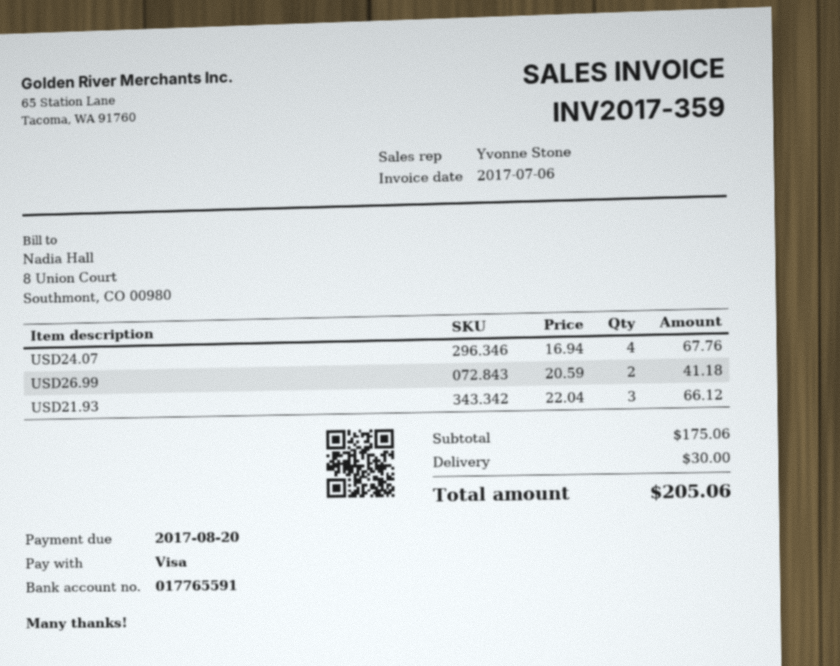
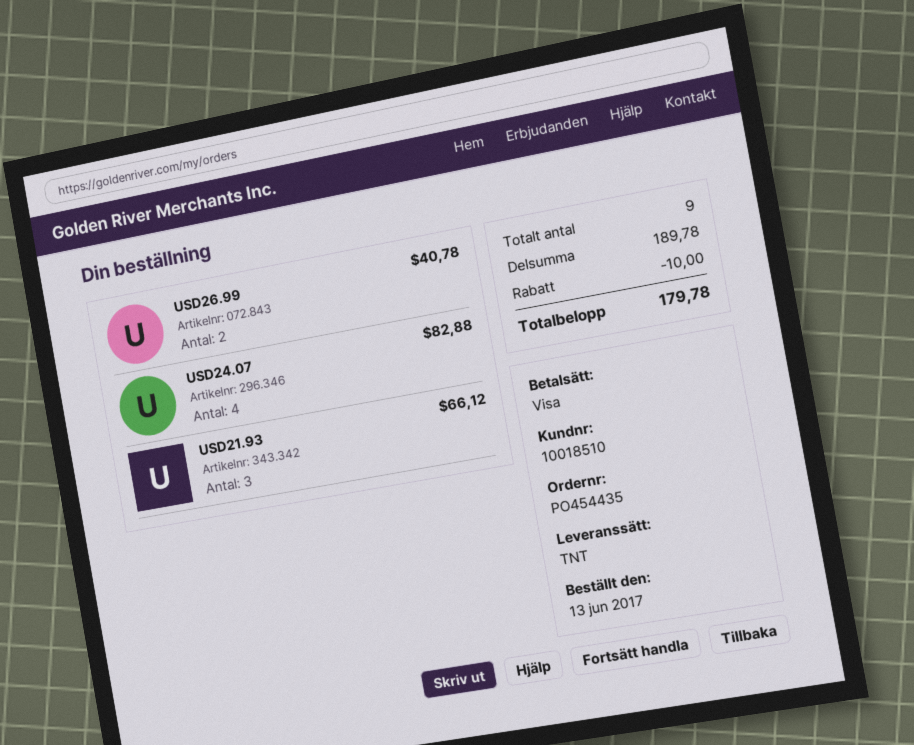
USD24.07: 4 for 67.76 -> 4 for 82.88
USD26.99: 2 for 41.18 -> 2 for 40.78
subtotal: 175.06 -> 189.78
discount: none -> 10.00
shipping: 30.00 -> none
total: 205.06 -> 179.78

